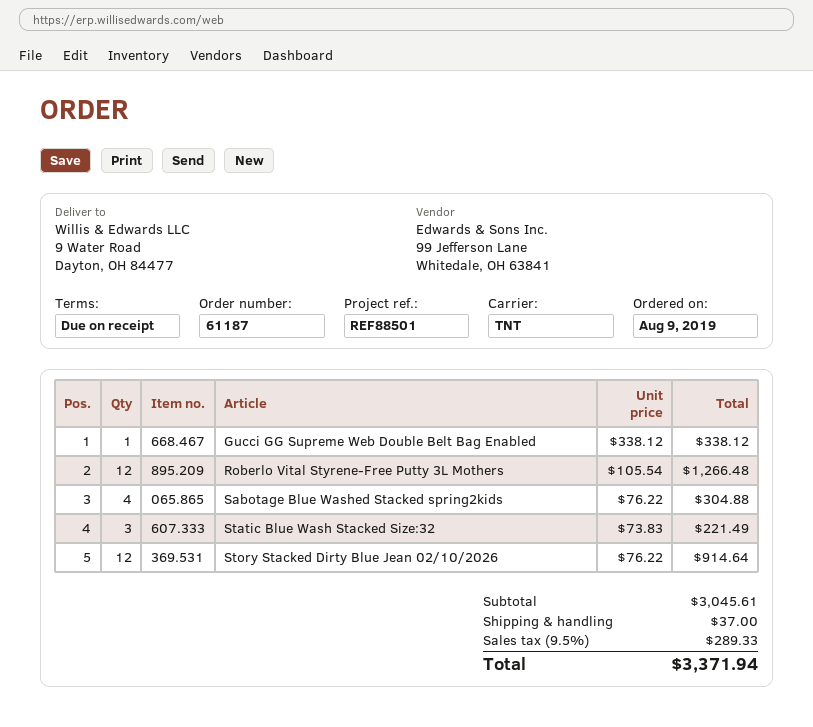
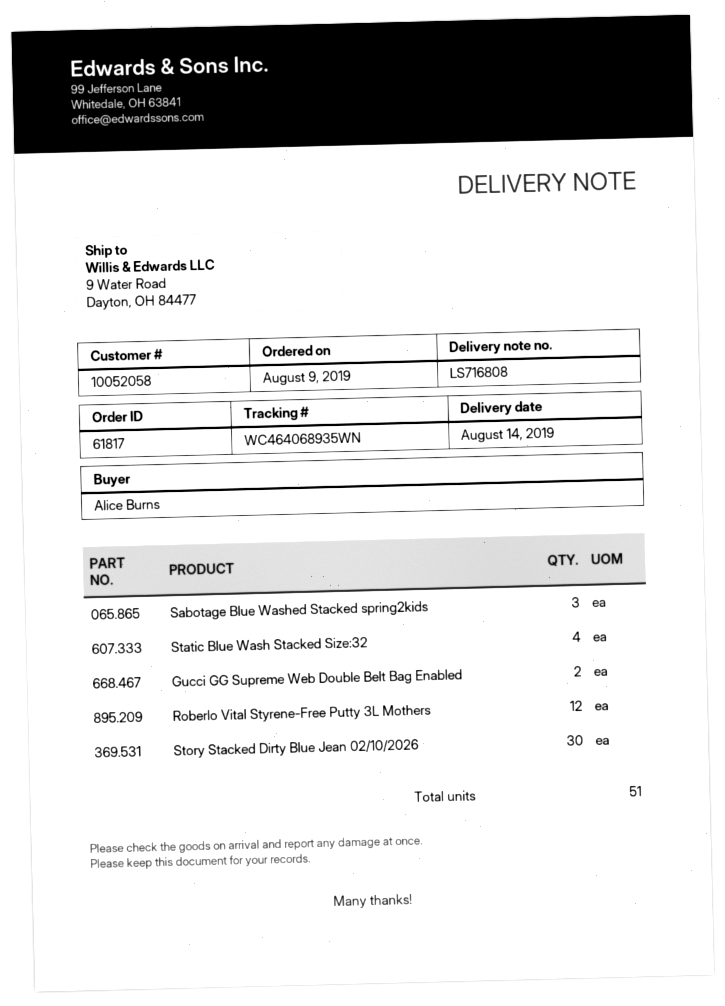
order number: 61187 -> 61817
Gucci GG Supreme Web Double Belt Bag Enabled: 1 -> 2
Sabotage Blue Washed Stacked spring2kids: 4 -> 3
Static Blue Wash Stacked Size:32: 3 -> 4
Story Stacked Dirty Blue Jean 02/10/2026: 12 -> 30

